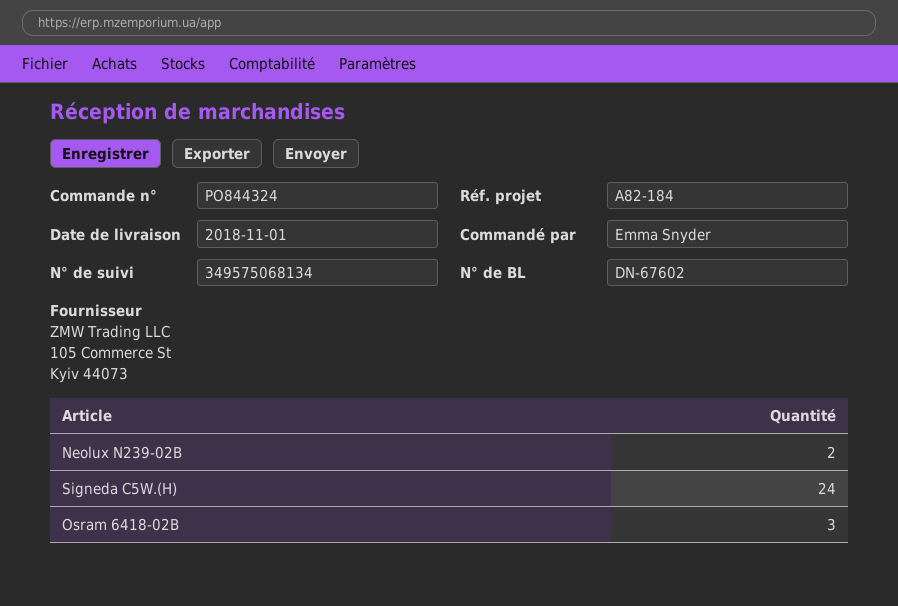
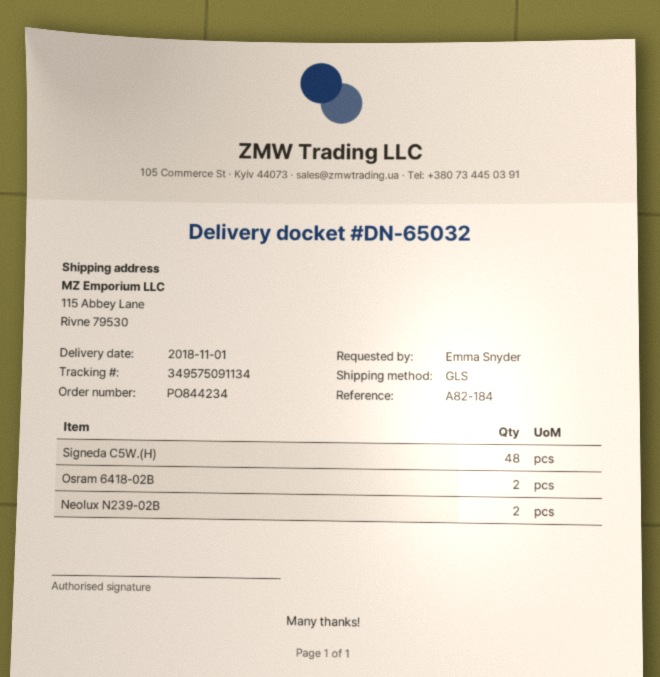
order number: PO844324 -> PO844234
delivery note number: DN-67602 -> DN-65032
tracking number: 349575068134 -> 349575091134
Signeda C5W.(H): 24 -> 48
Osram 6418-02B: 3 -> 2

